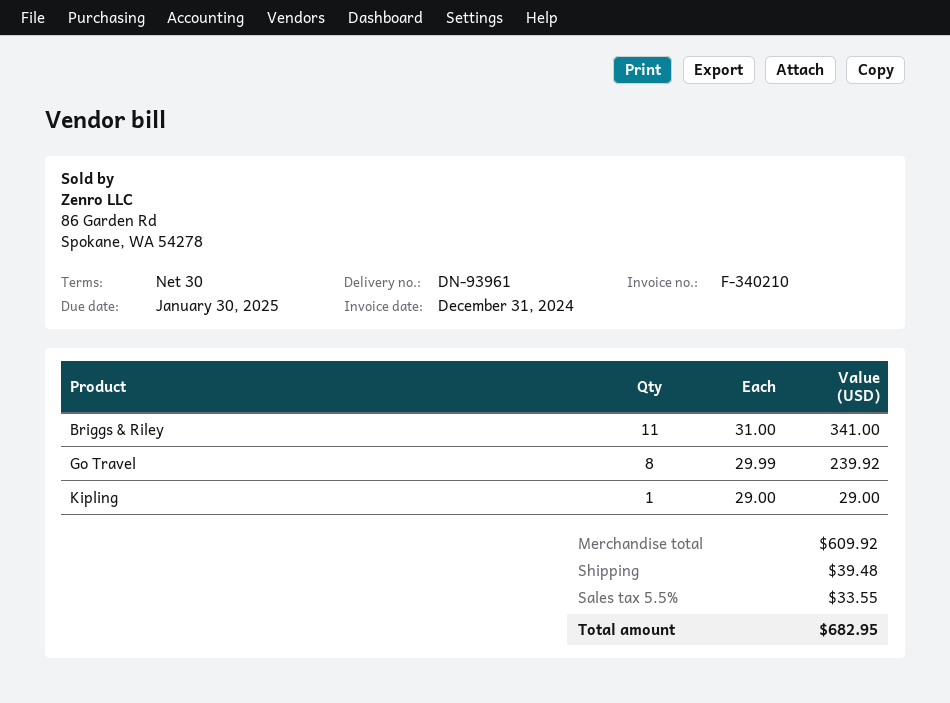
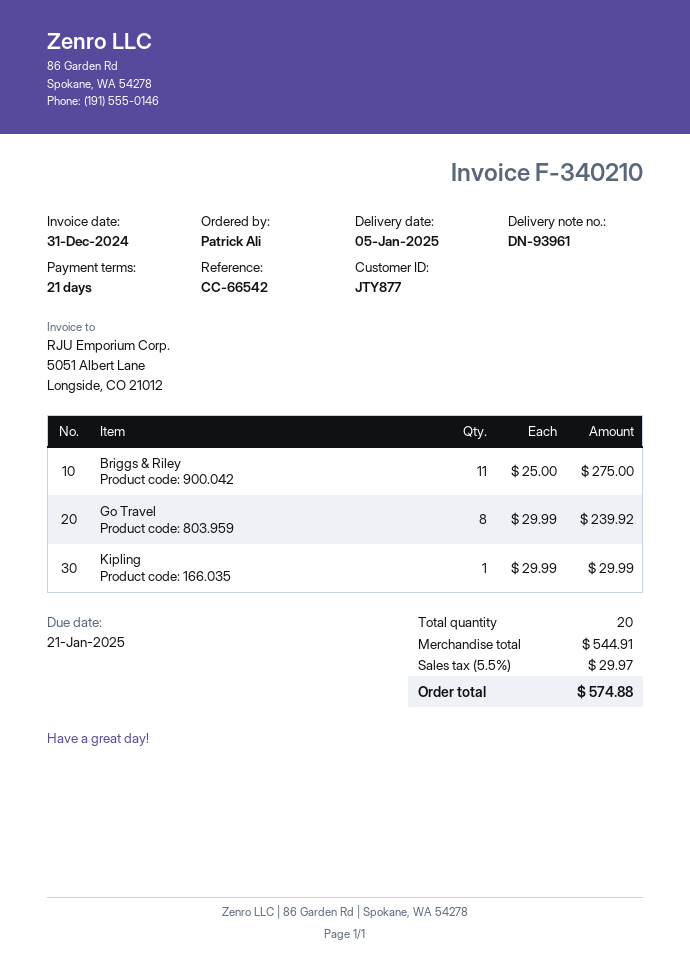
payment terms: 30 days -> 21 days
due date: 2025-01-30 -> 2025-01-21
Briggs & Riley: 11 x 31.00 = 341.00 -> 11 x 25.00 = 275.00
Kipling: 1 x 29.00 = 29.00 -> 1 x 29.99 = 29.99
subtotal: 609.92 -> 544.91
shipping: 39.48 -> none
tax: 5.5% = 33.55 -> 5.5% = 29.97
total: 682.95 -> 574.88

